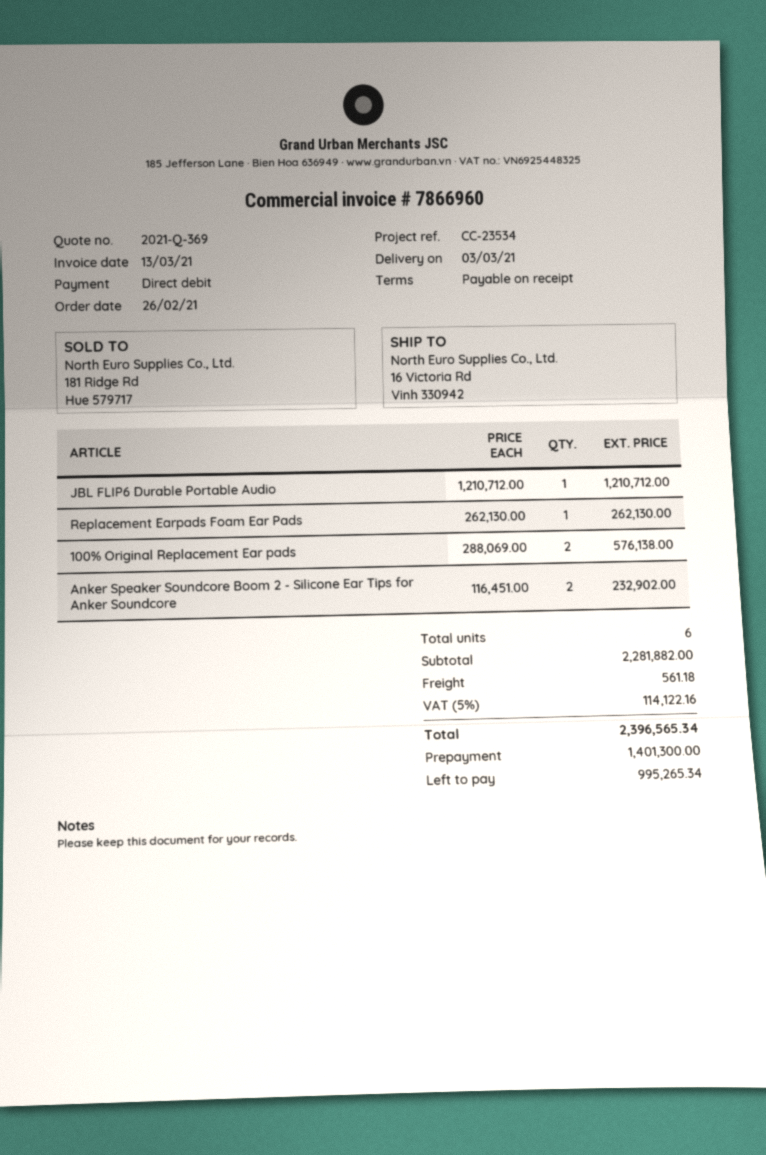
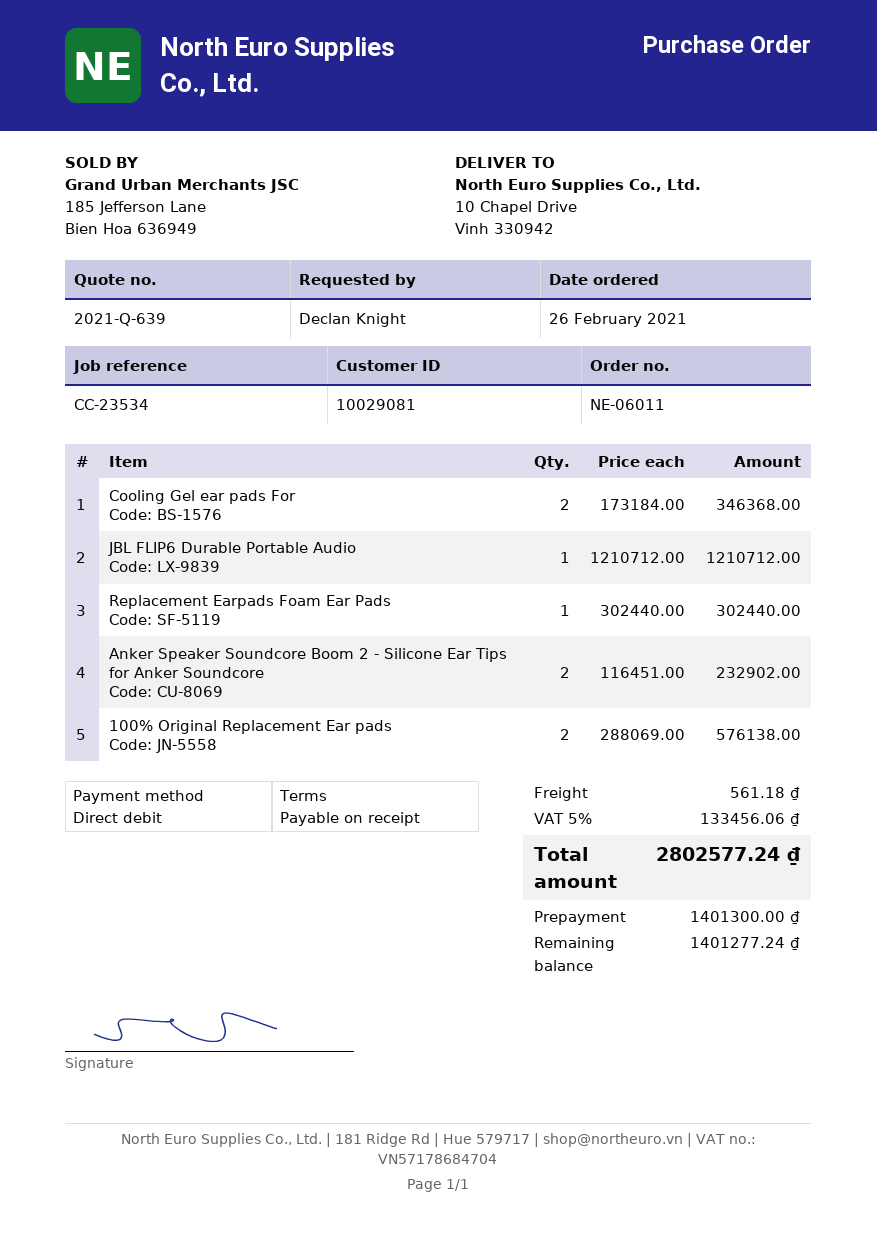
quote number: 2021-Q-369 -> 2021-Q-639
ship to: 16 Victoria Rd, Vinh 330942 -> 10 Chapel Drive, Vinh 330942
Replacement Earpads Foam Ear Pads: 1 x 262130.00 = 262130.00 -> 1 x 302440.00 = 302440.00
Cooling Gel ear pads For: none -> 2 x 173184.00 = 346368.00
tax: 5% = 114122.16 -> 5% = 133456.06
total: 2396565.34 -> 2802577.24
balance: 995265.34 -> 1401277.24

